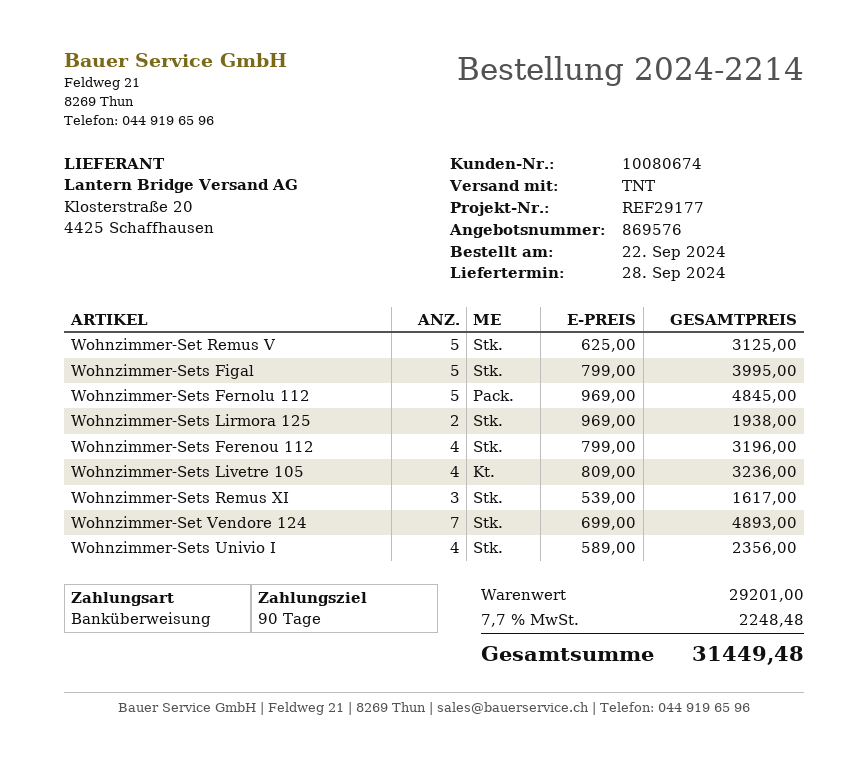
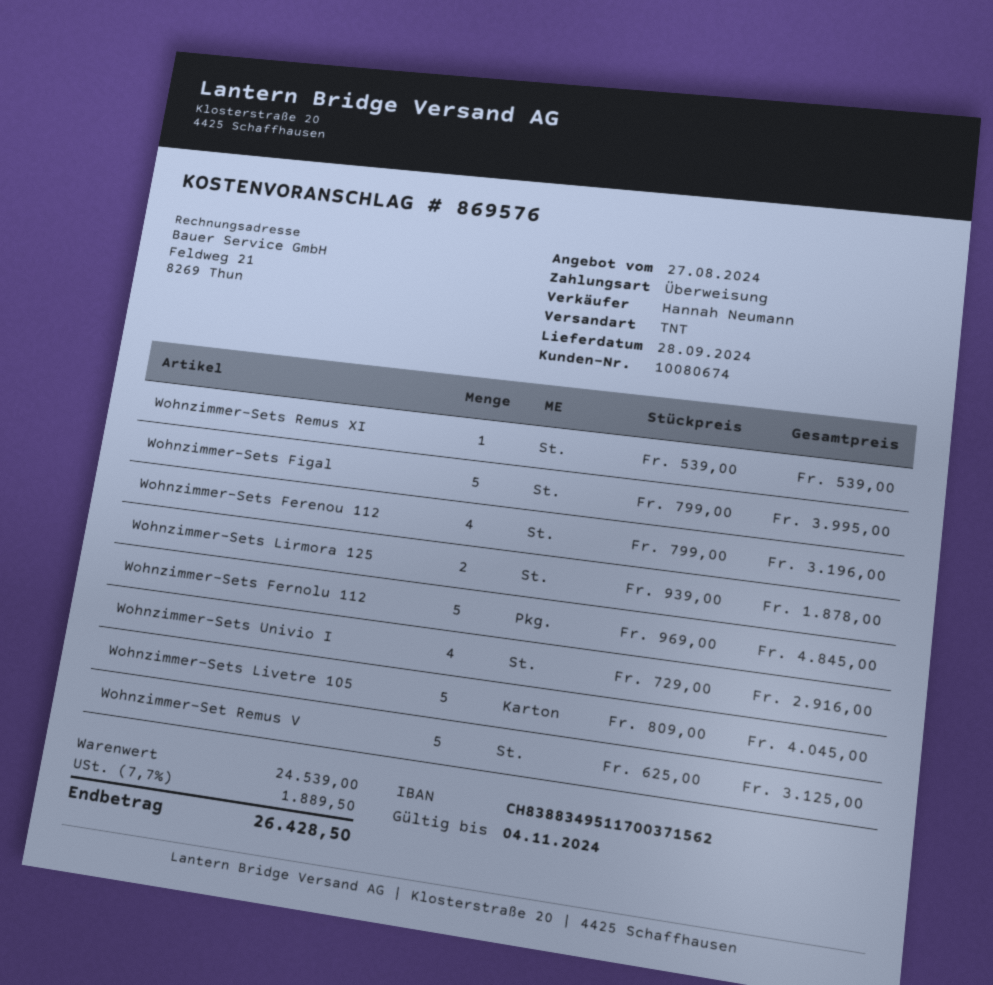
Wohnzimmer-Sets Lirmora 125: 2 x 969.00 = 1938.00 -> 2 x 939.00 = 1878.00
Wohnzimmer-Sets Livetre 105: 4 x 809.00 = 3236.00 -> 5 x 809.00 = 4045.00
Wohnzimmer-Sets Remus XI: 3 x 539.00 = 1617.00 -> 1 x 539.00 = 539.00
Wohnzimmer-Set Vendore 124: 7 x 699.00 = 4893.00 -> none
Wohnzimmer-Sets Univio I: 4 x 589.00 = 2356.00 -> 4 x 729.00 = 2916.00
subtotal: 29201.00 -> 24539.00
tax: 7.7% = 2248.48 -> 7.7% = 1889.50
total: 31449.48 -> 26428.50

